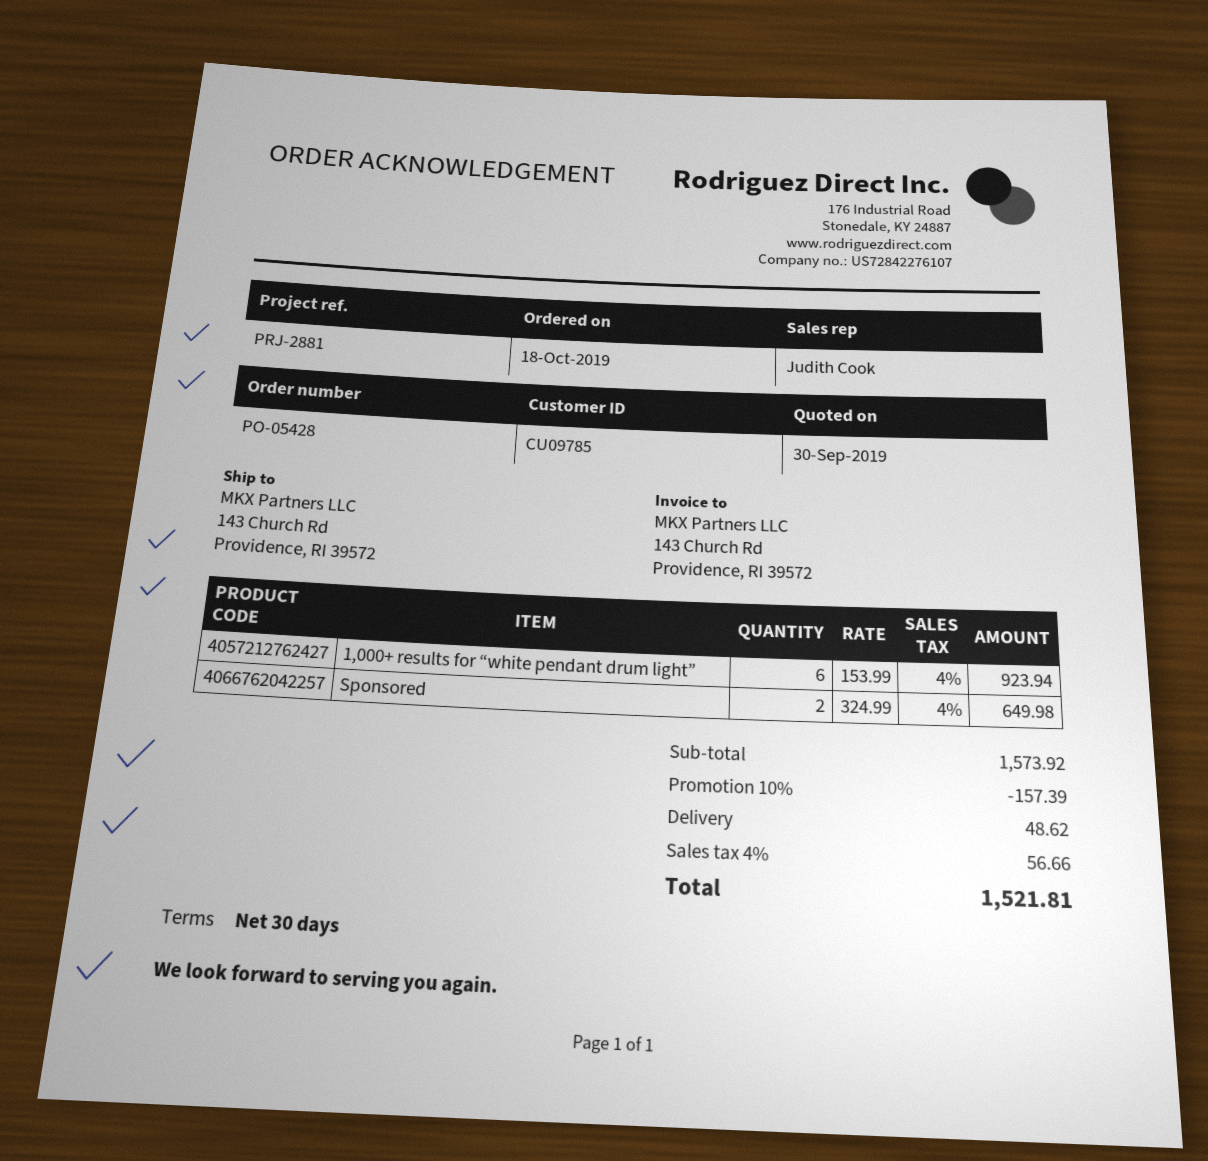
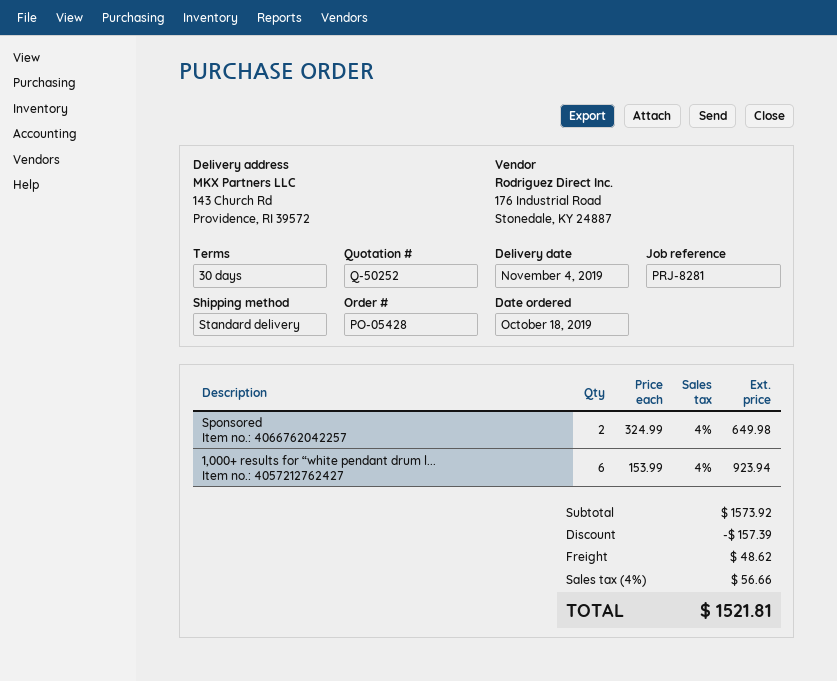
reference: PRJ-2881 -> PRJ-8281

